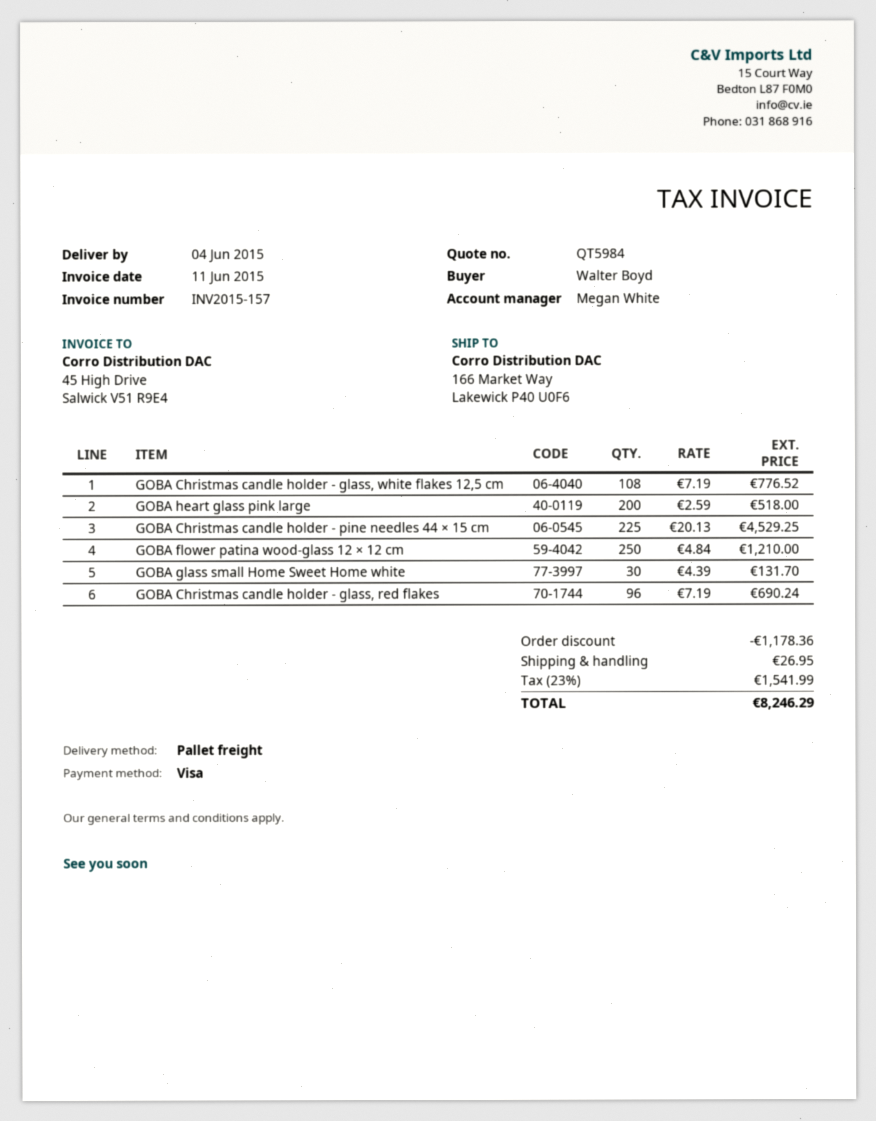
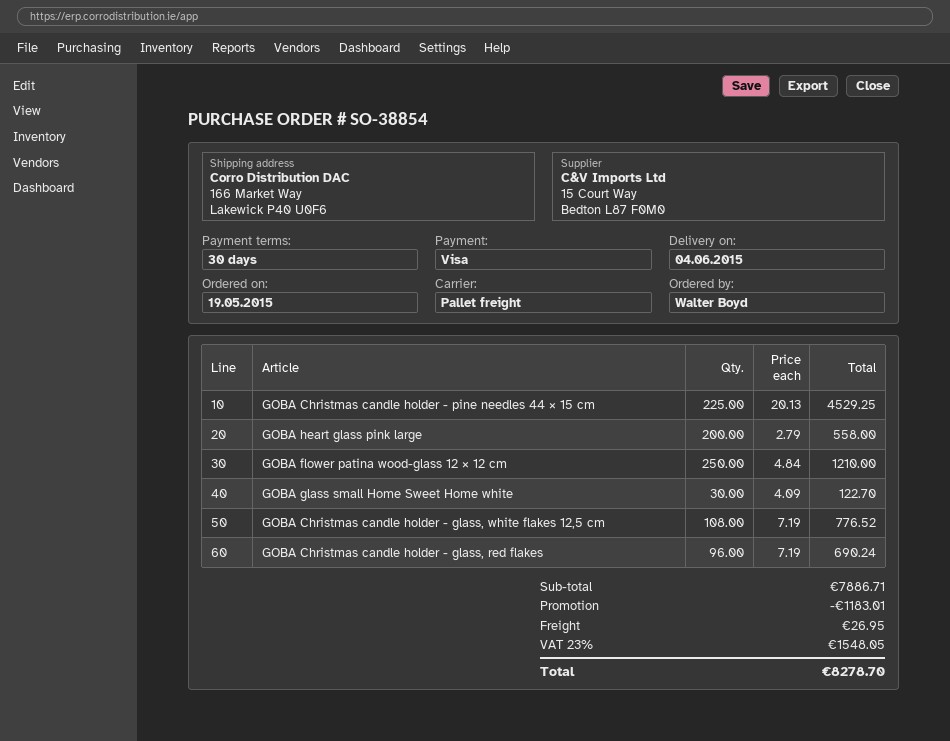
GOBA heart glass pink large: 200 x 2.59 = 518.00 -> 200 x 2.79 = 558.00
GOBA glass small Home Sweet Home white: 30 x 4.39 = 131.70 -> 30 x 4.09 = 122.70
discount: 1178.36 -> 1183.01
tax: 23% = 1541.99 -> 23% = 1548.05
total: 8246.29 -> 8278.70

